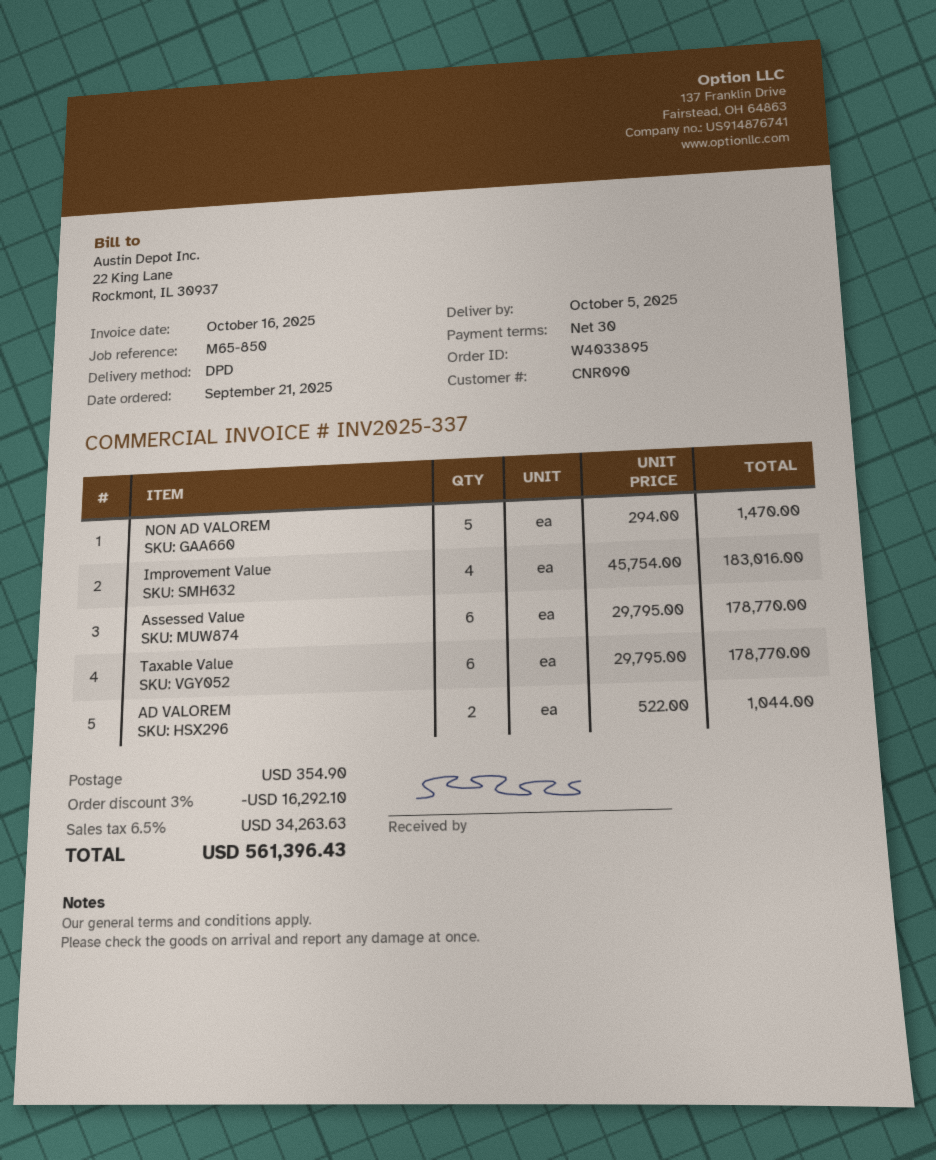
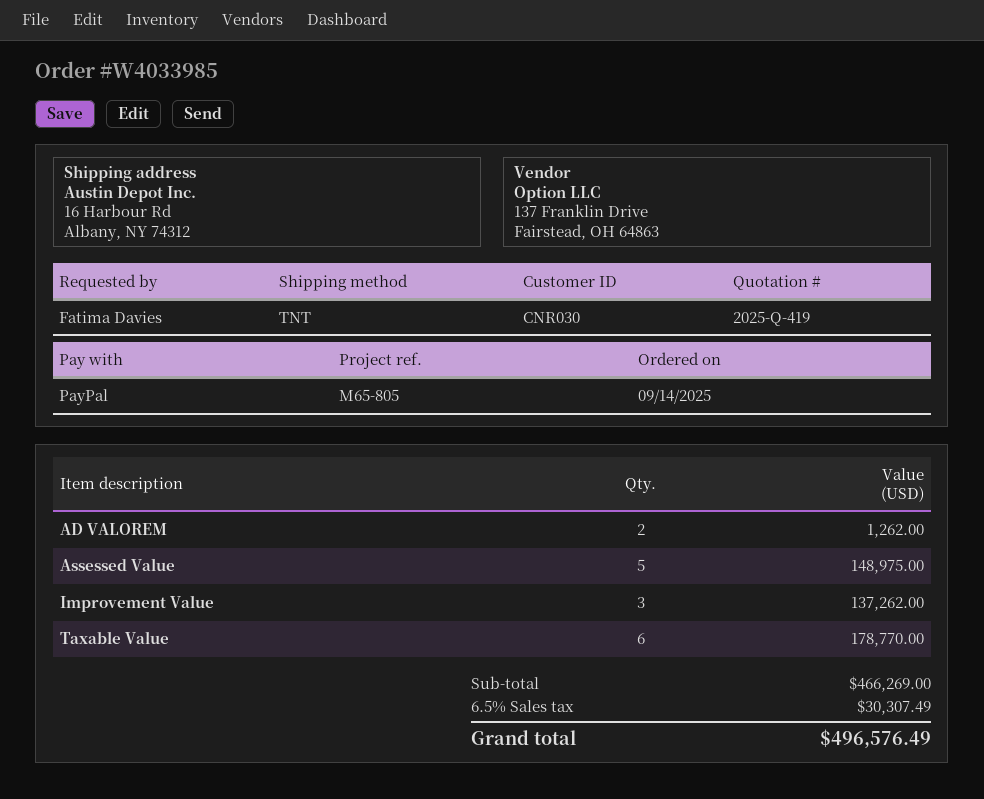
order number: W4033895 -> W4033985
order date: 2025-09-21 -> 2025-09-14
customer number: CNR090 -> CNR030
reference: M65-850 -> M65-805
shipping method: DPD -> TNT
NON AD VALOREM: 5 for 1470.00 -> none
Improvement Value: 4 for 183016.00 -> 3 for 137262.00
Assessed Value: 6 for 178770.00 -> 5 for 148975.00
AD VALOREM: 2 for 1044.00 -> 2 for 1262.00
discount: 3% = 16292.10 -> none
shipping: 354.90 -> none
tax: 6.5% = 34263.63 -> 6.5% = 30307.49
total: 561396.43 -> 496576.49

